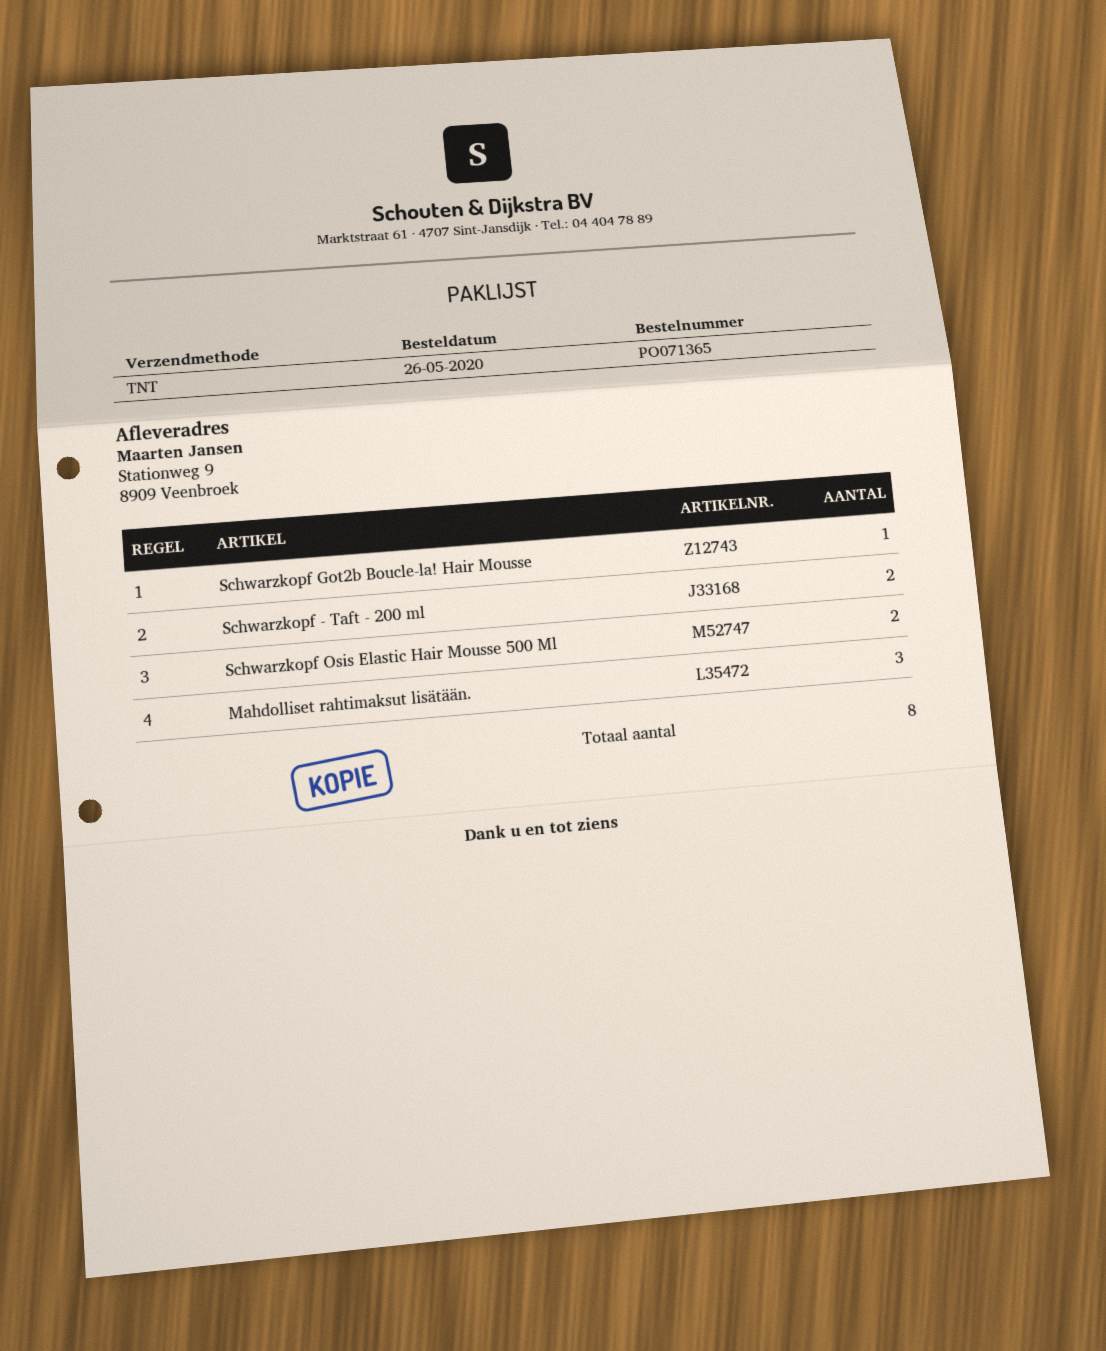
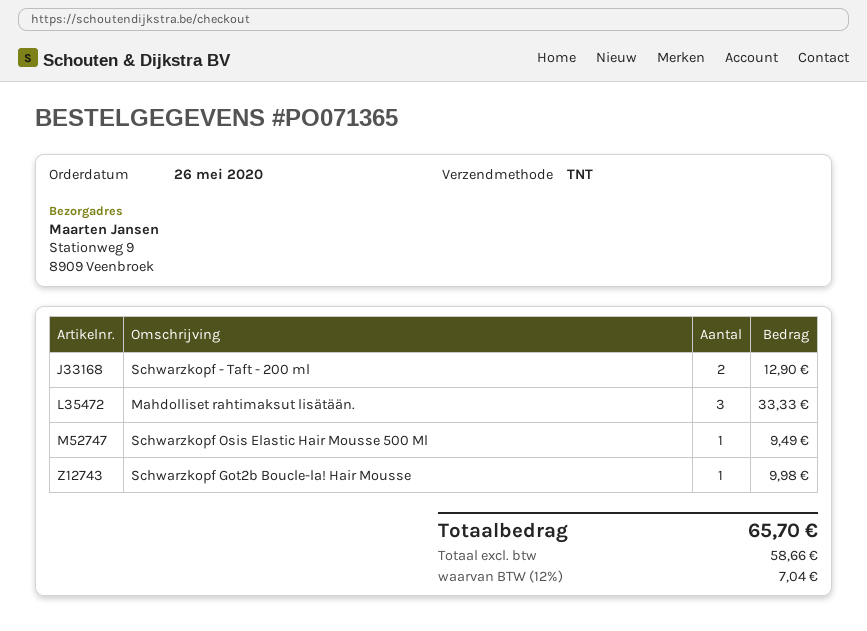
Schwarzkopf Osis Elastic Hair Mousse 500 Ml: 2 -> 1

